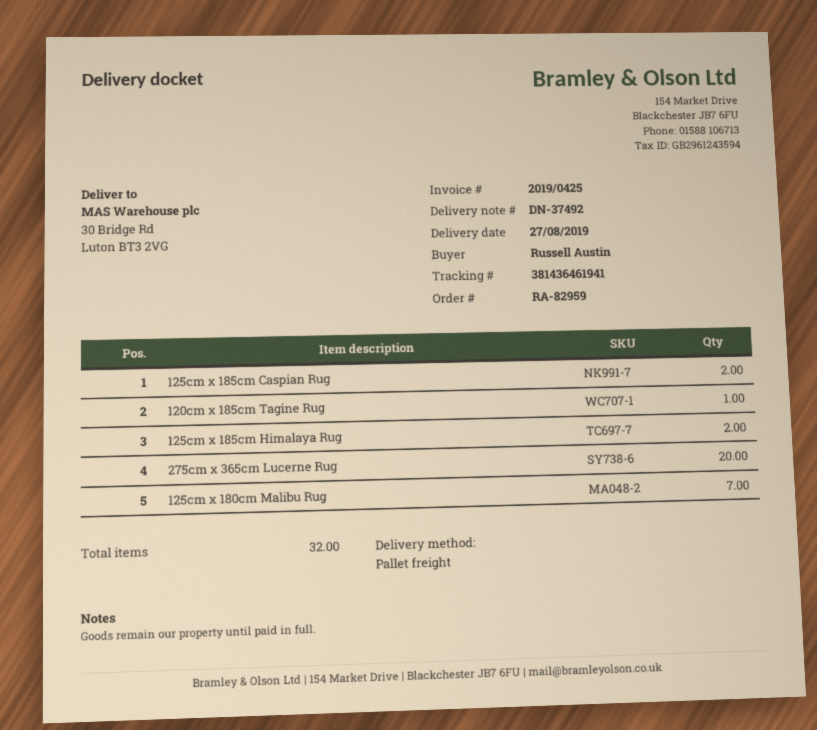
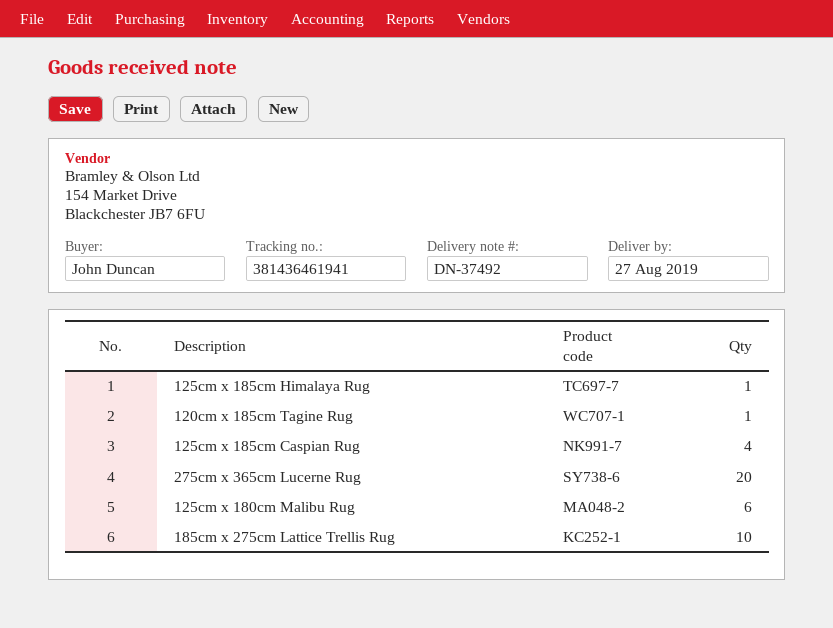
ordered by: Russell Austin -> John Duncan
125cm x 185cm Caspian Rug: 2 -> 4
125cm x 185cm Himalaya Rug: 2 -> 1
125cm x 180cm Malibu Rug: 7 -> 6
185cm x 275cm Lattice Trellis Rug: none -> 10

